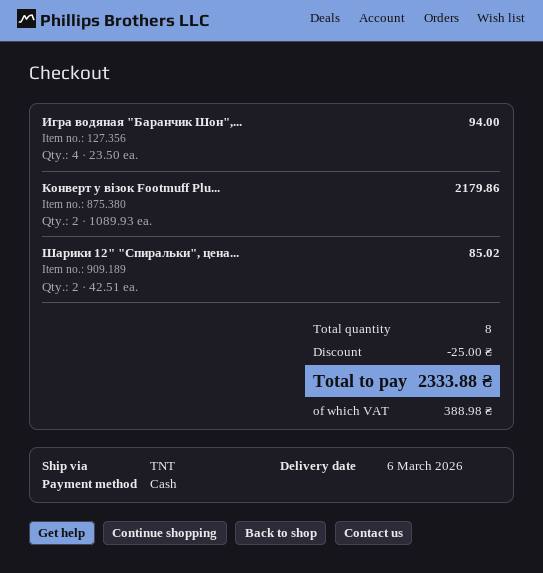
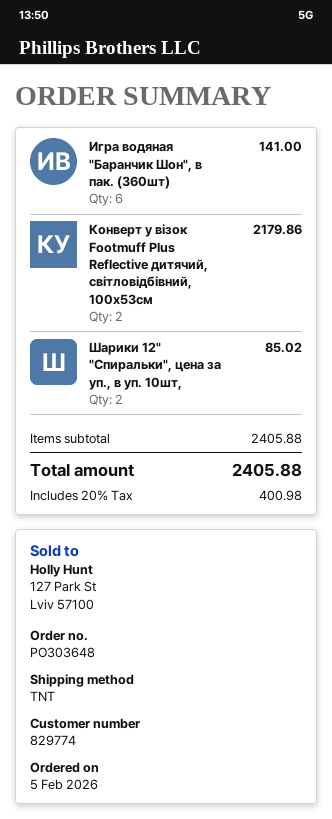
Игра водяная "Баранчик Шон",...: 4 for 94.00 -> 6 for 141.00
discount: 25.00 -> none
tax: 388.98 -> 400.98
total: 2333.88 -> 2405.88

